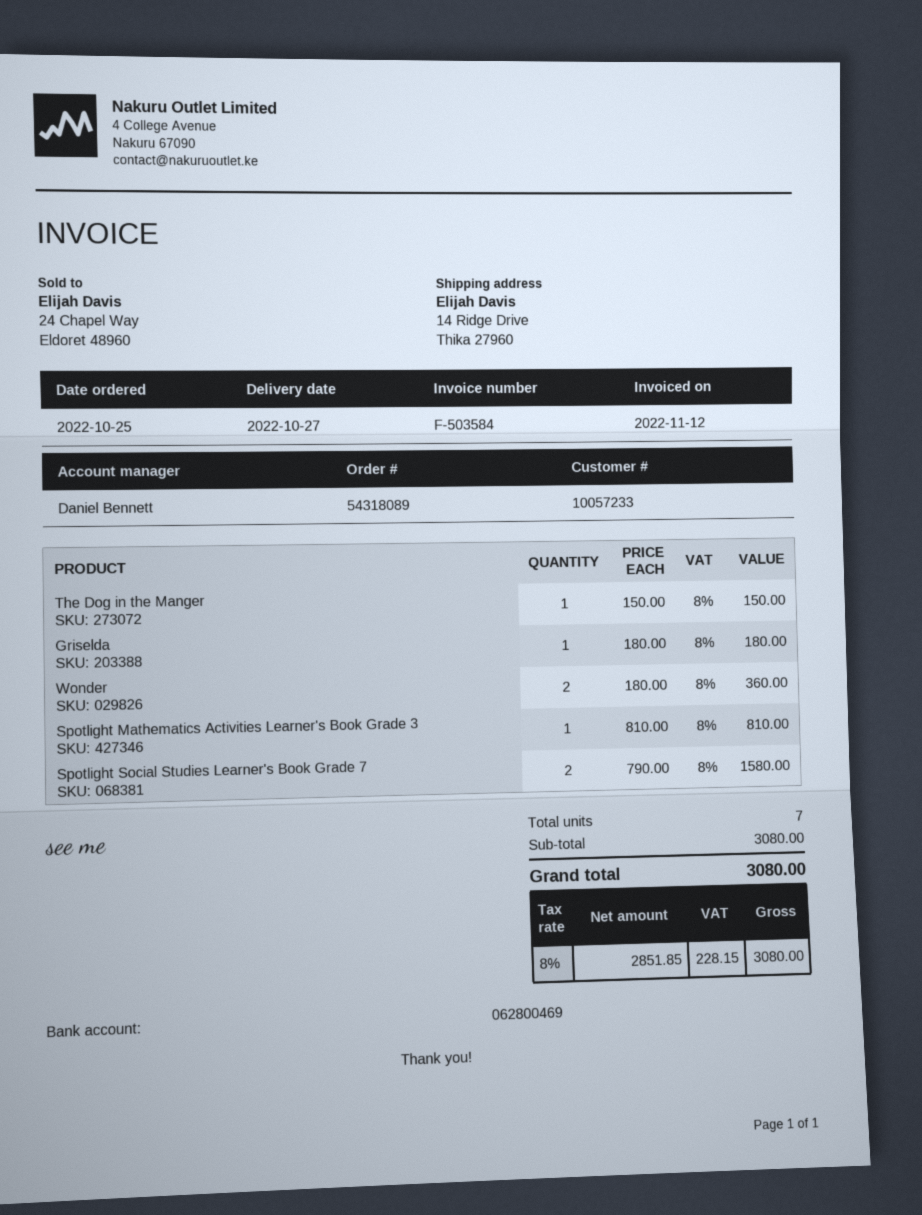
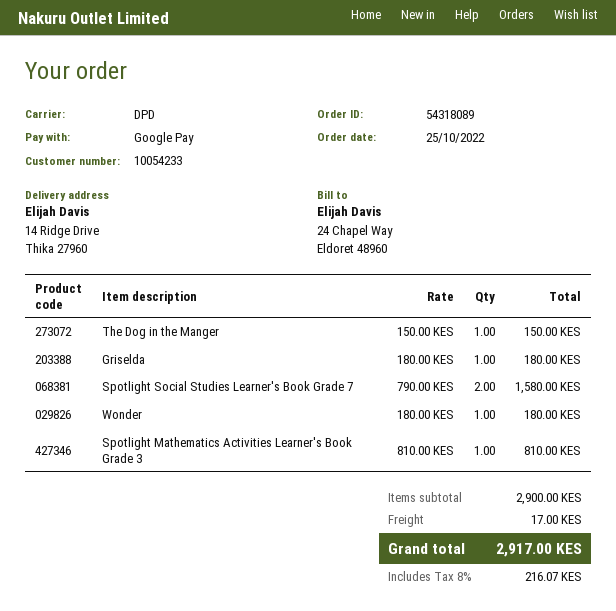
customer number: 10057233 -> 10054233
Wonder: 2 x 180.00 = 360.00 -> 1 x 180.00 = 180.00
subtotal: 3080.00 -> 2900.00
shipping: none -> 17.00
tax: 8% = 228.15 -> 8% = 216.07
total: 3080.00 -> 2917.00

